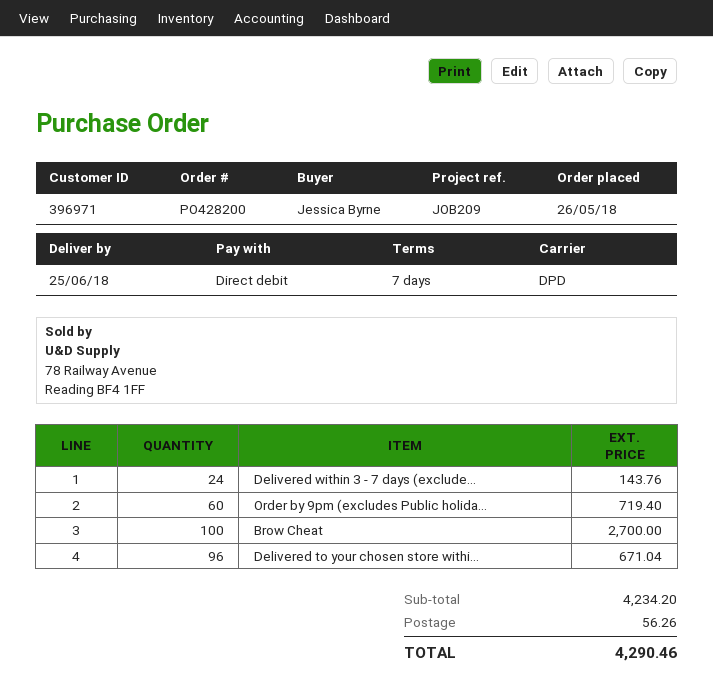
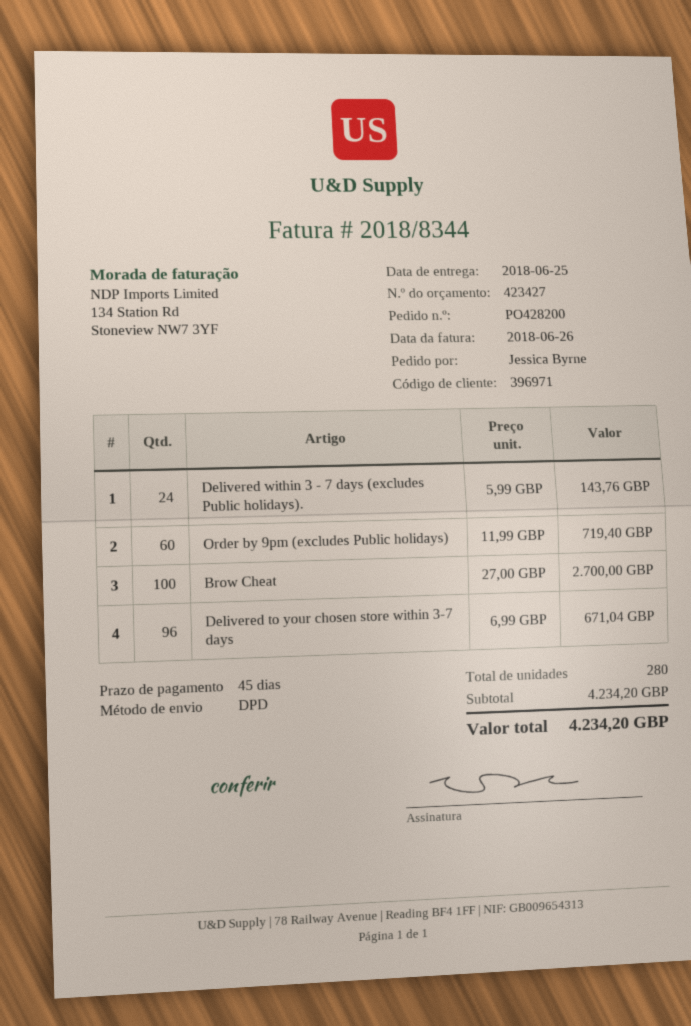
payment terms: 7 days -> 45 days
shipping: 56.26 -> none
total: 4290.46 -> 4234.20

